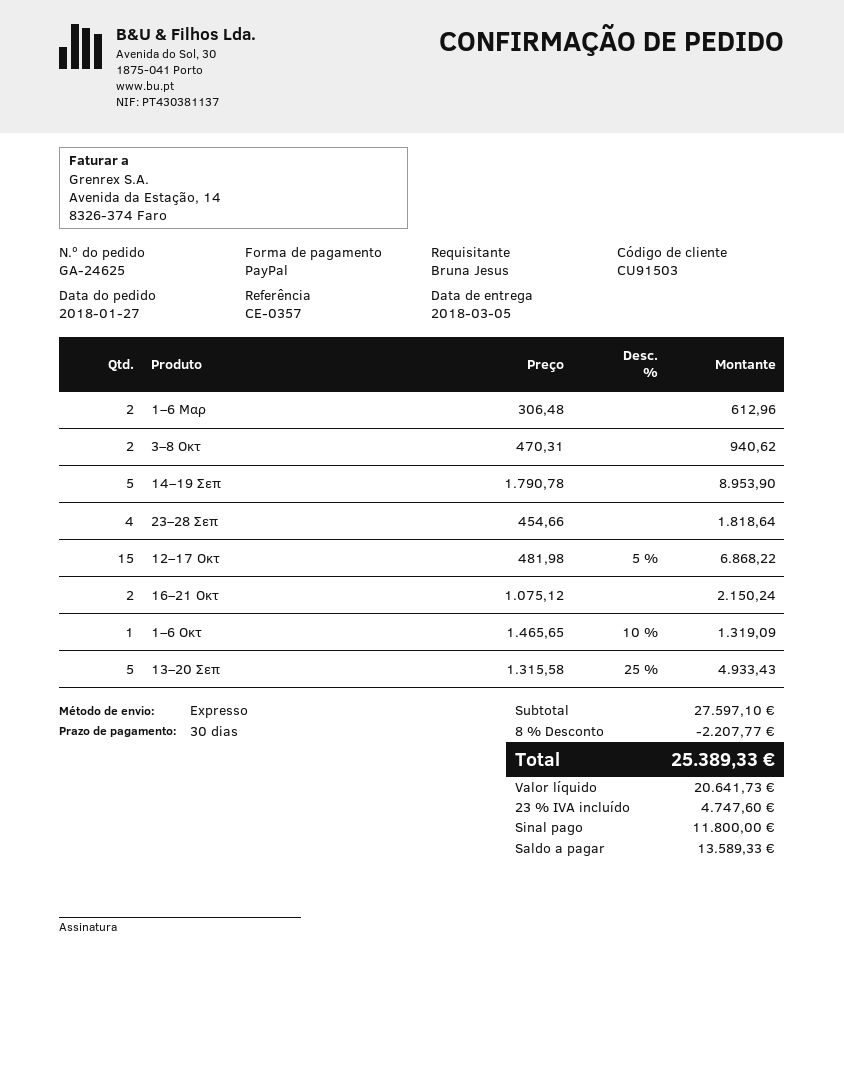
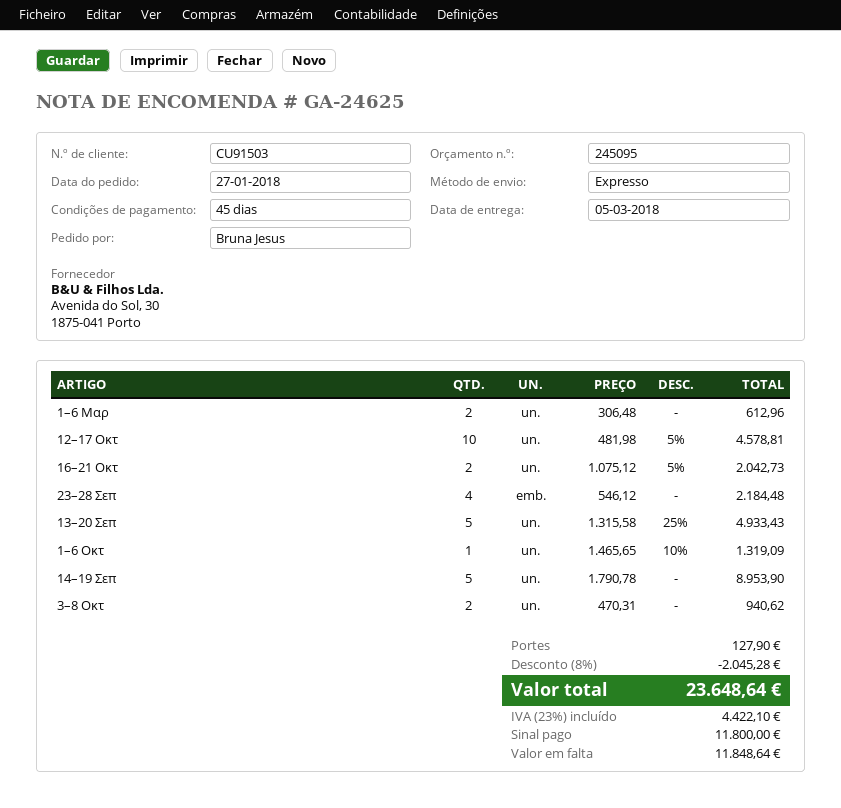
payment terms: 30 days -> 45 days
23–28 Σεπ: 4 x 454.66 = 1818.64 -> 4 x 546.12 = 2184.48
12–17 Οκτ: 15 x 481.98 - 5% = 6868.22 -> 10 x 481.98 - 5% = 4578.81
16–21 Οκτ: 2 x 1075.12 = 2150.24 -> 2 x 1075.12 - 5% = 2042.73
discount: 8% = 2207.77 -> 8% = 2045.28
shipping: none -> 127.90
tax: 23% = 4747.60 -> 23% = 4422.10
total: 25389.33 -> 23648.64
balance: 13589.33 -> 11848.64

